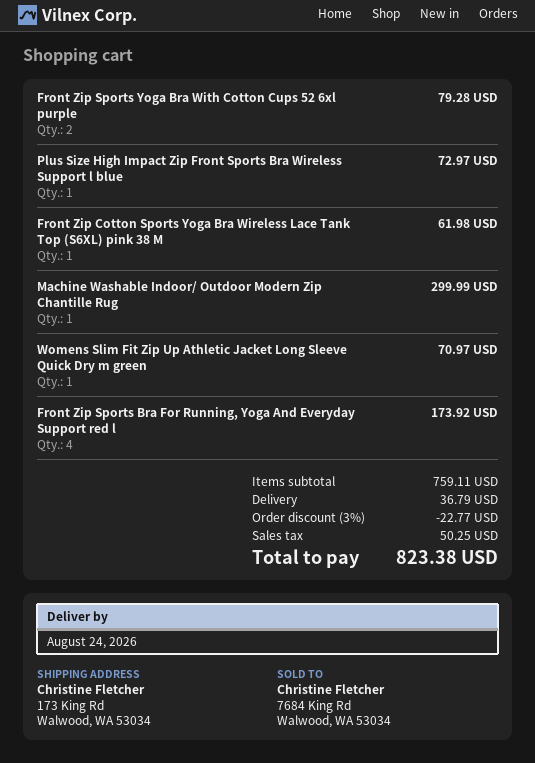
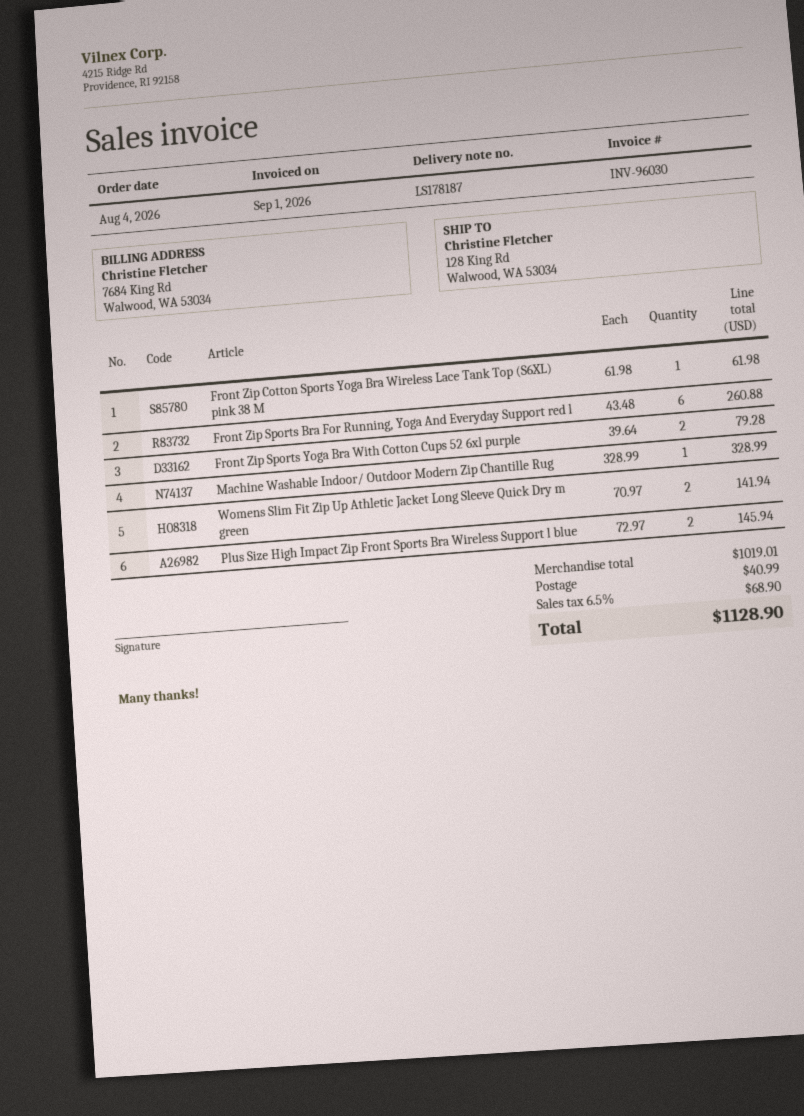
ship to: 173 King Rd, Walwood, WA 53034 -> 128 King Rd, Walwood, WA 53034
Plus Size High Impact Zip Front Sports Bra Wireless Support l blue: 1 for 72.97 -> 2 for 145.94
Machine Washable Indoor/ Outdoor Modern Zip Chantille Rug: 1 for 299.99 -> 1 for 328.99
Womens Slim Fit Zip Up Athletic Jacket Long Sleeve Quick Dry m green: 1 for 70.97 -> 2 for 141.94
Front Zip Sports Bra For Running, Yoga And Everyday Support red l: 4 for 173.92 -> 6 for 260.88
subtotal: 759.11 -> 1019.01
discount: 3% = 22.77 -> none
shipping: 36.79 -> 40.99
tax: 50.25 -> 68.90
total: 823.38 -> 1128.90

